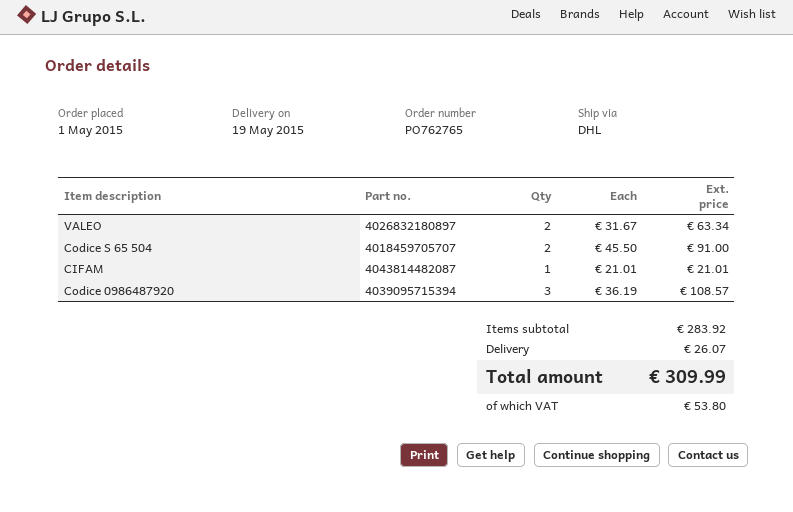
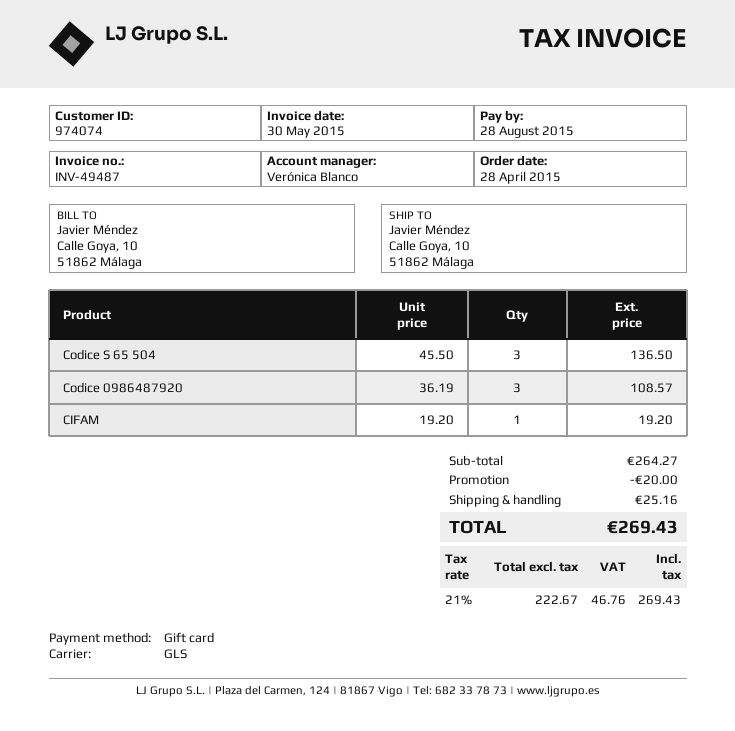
order date: 2015-05-01 -> 2015-04-28
shipping method: DHL -> GLS
VALEO: 2 x 31.67 = 63.34 -> none
Codice S 65 504: 2 x 45.50 = 91.00 -> 3 x 45.50 = 136.50
CIFAM: 1 x 21.01 = 21.01 -> 1 x 19.20 = 19.20
subtotal: 283.92 -> 264.27
discount: none -> 20.00
shipping: 26.07 -> 25.16
tax: 53.80 -> 46.76
total: 309.99 -> 269.43

